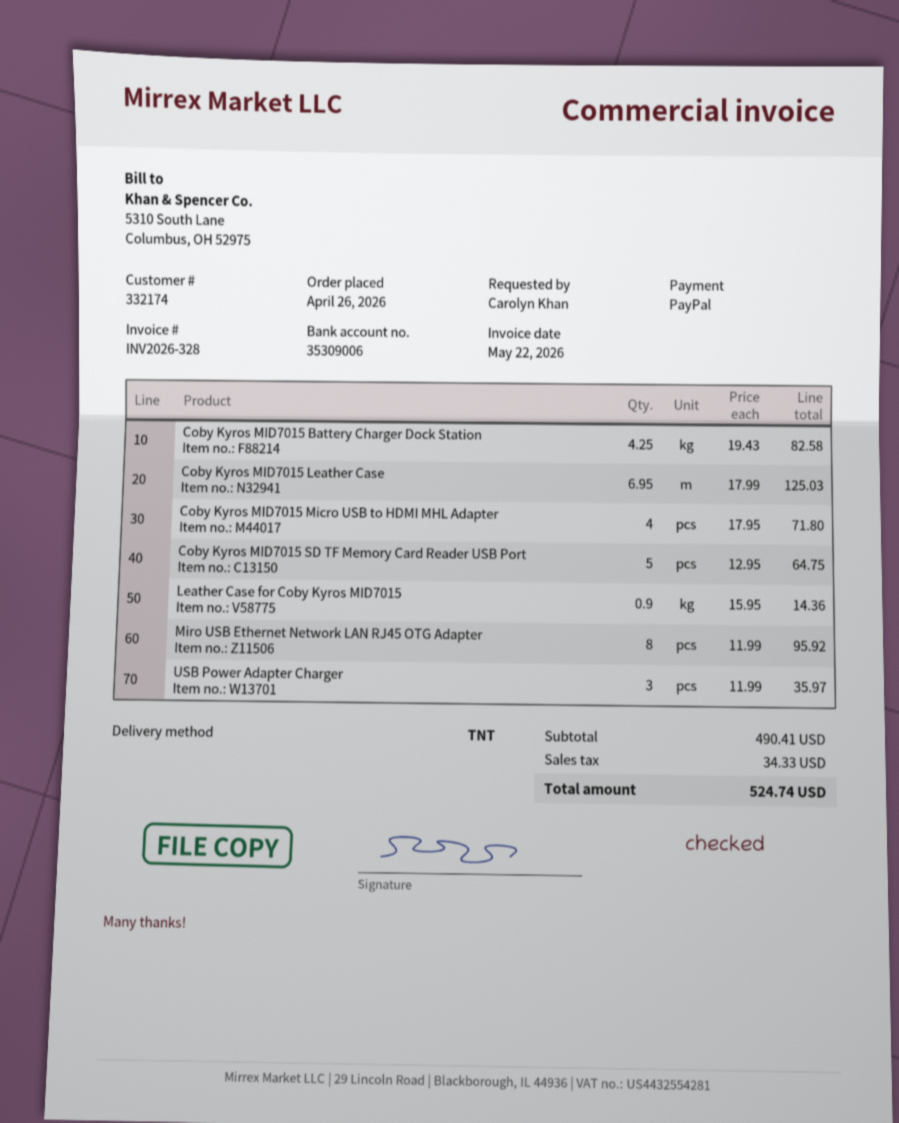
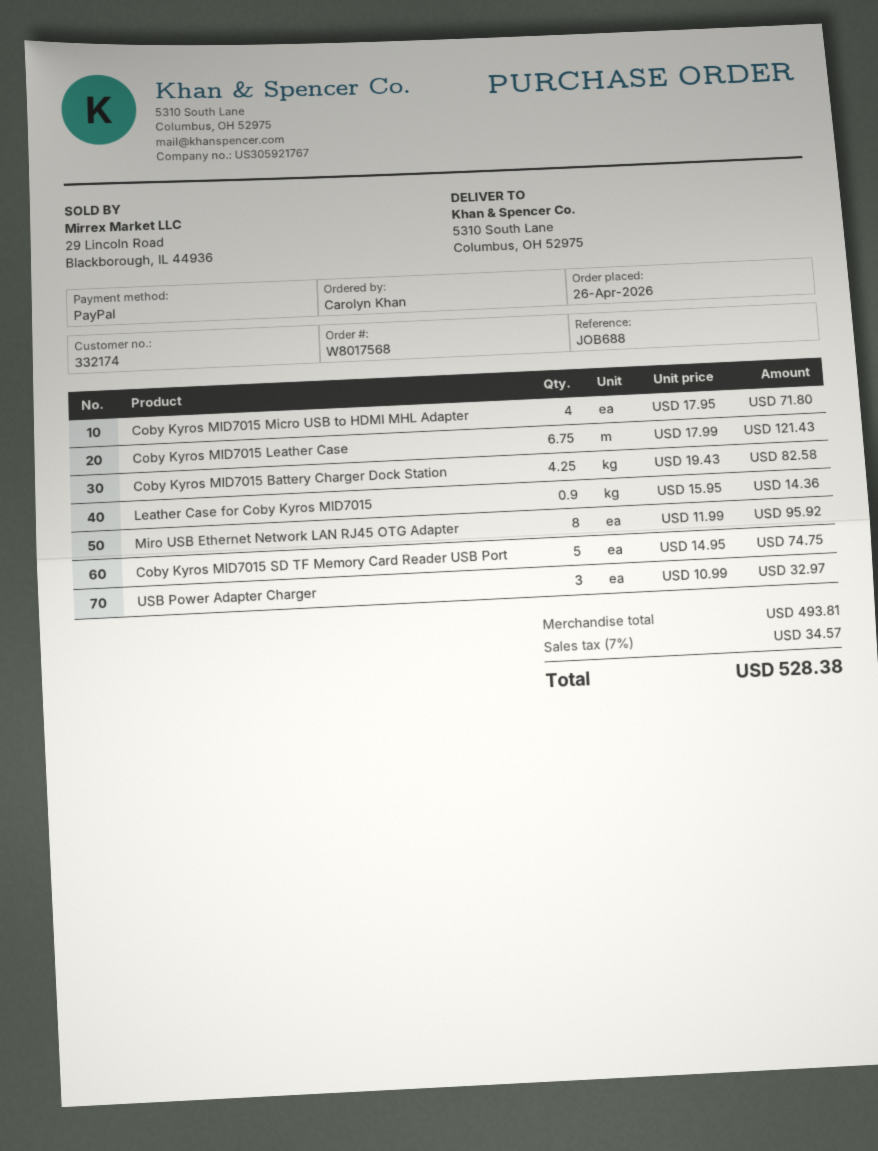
Coby Kyros MID7015 Leather Case: 6.95 x 17.99 = 125.03 -> 6.75 x 17.99 = 121.43
Coby Kyros MID7015 SD TF Memory Card Reader USB Port: 5 x 12.95 = 64.75 -> 5 x 14.95 = 74.75
USB Power Adapter Charger: 3 x 11.99 = 35.97 -> 3 x 10.99 = 32.97
subtotal: 490.41 -> 493.81
tax: 34.33 -> 34.57
total: 524.74 -> 528.38

